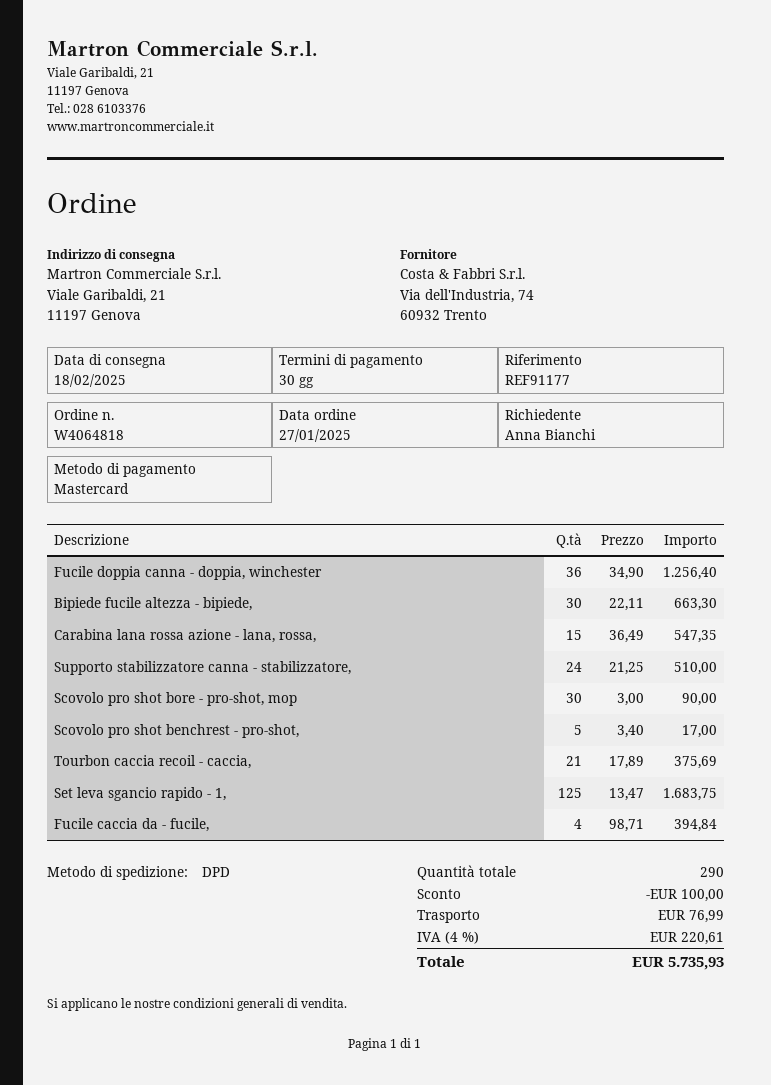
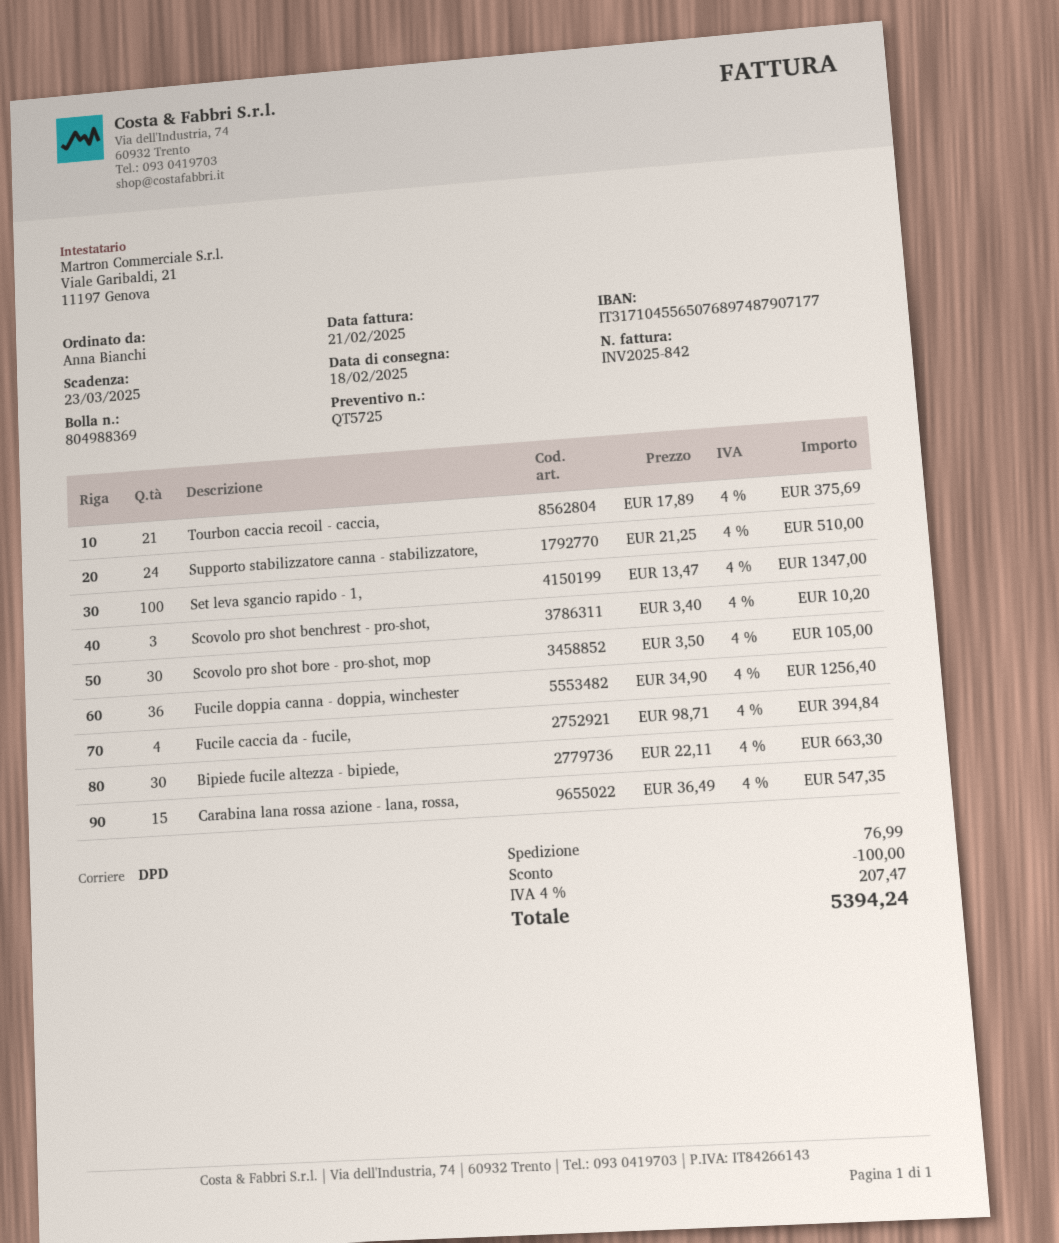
Scovolo pro shot bore - pro-shot, mop: 30 x 3.00 = 90.00 -> 30 x 3.50 = 105.00
Scovolo pro shot benchrest - pro-shot,: 5 x 3.40 = 17.00 -> 3 x 3.40 = 10.20
Set leva sgancio rapido - 1,: 125 x 13.47 = 1683.75 -> 100 x 13.47 = 1347.00
tax: 4% = 220.61 -> 4% = 207.47
total: 5735.93 -> 5394.24

